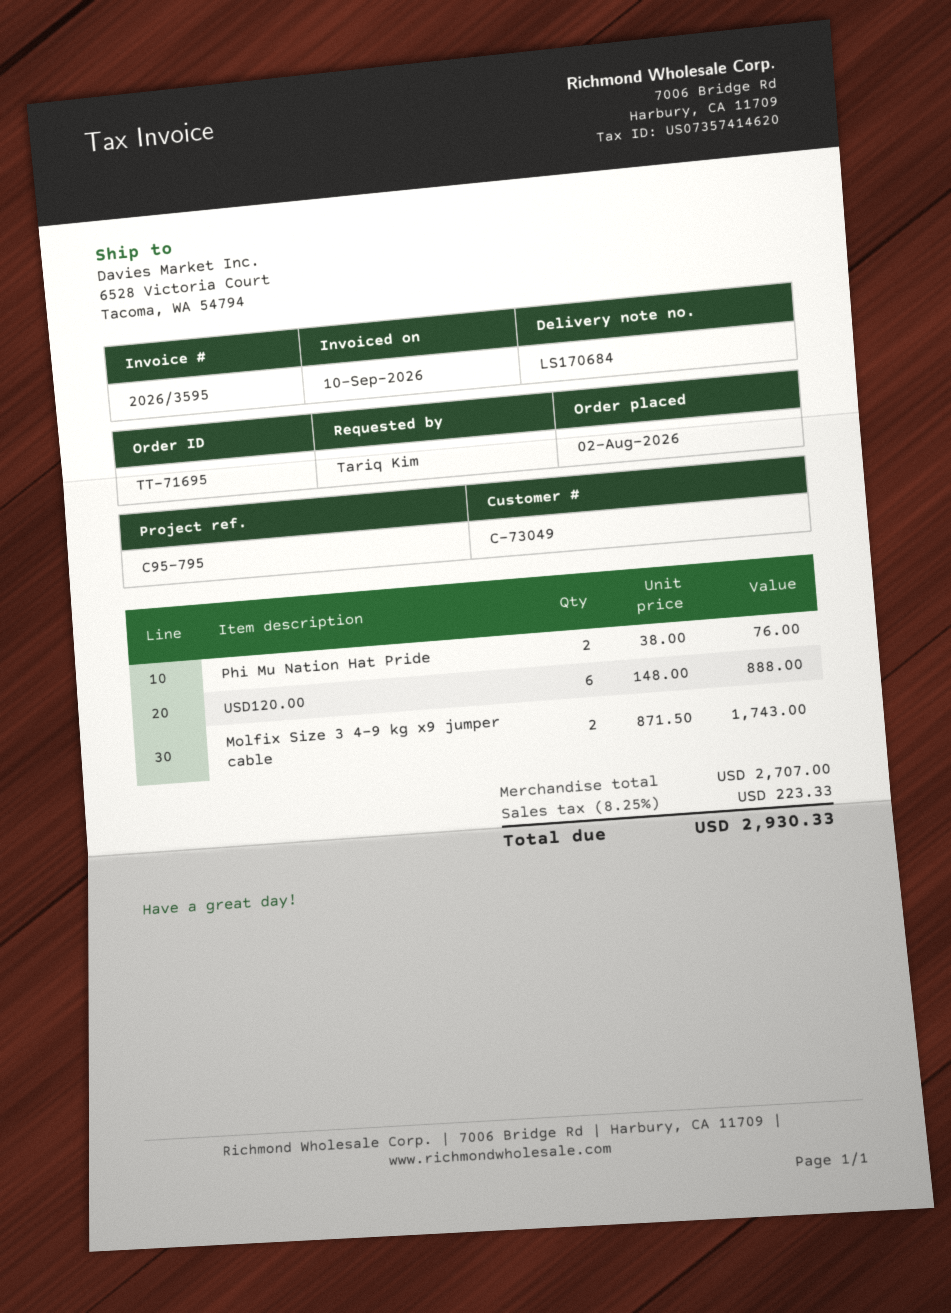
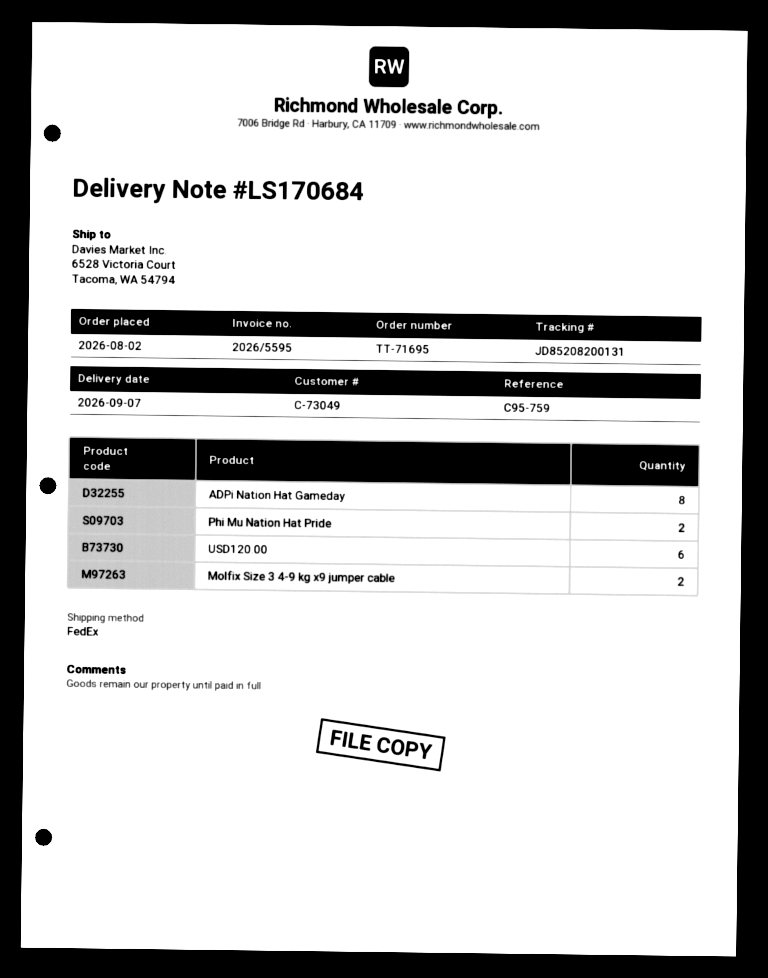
invoice number: 2026/3595 -> 2026/5595
reference: C95-795 -> C95-759
ADPi Nation Hat Gameday: none -> 8

